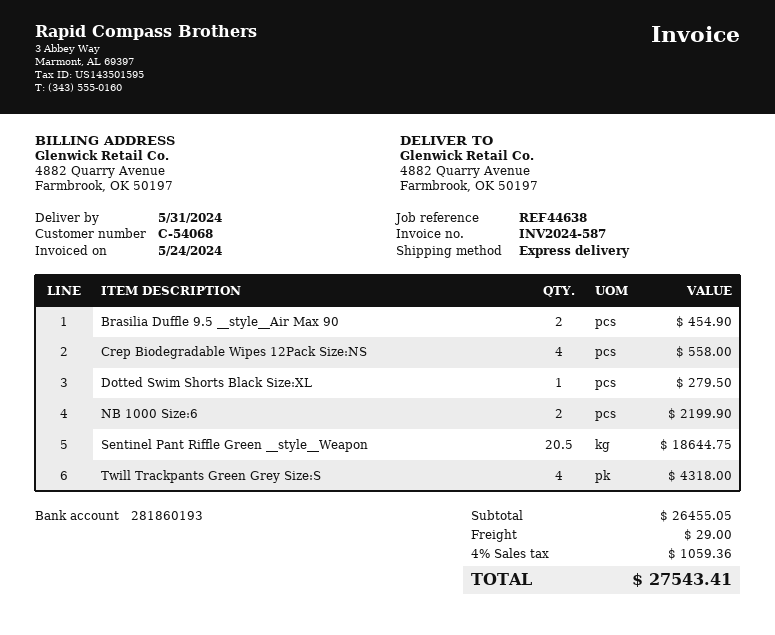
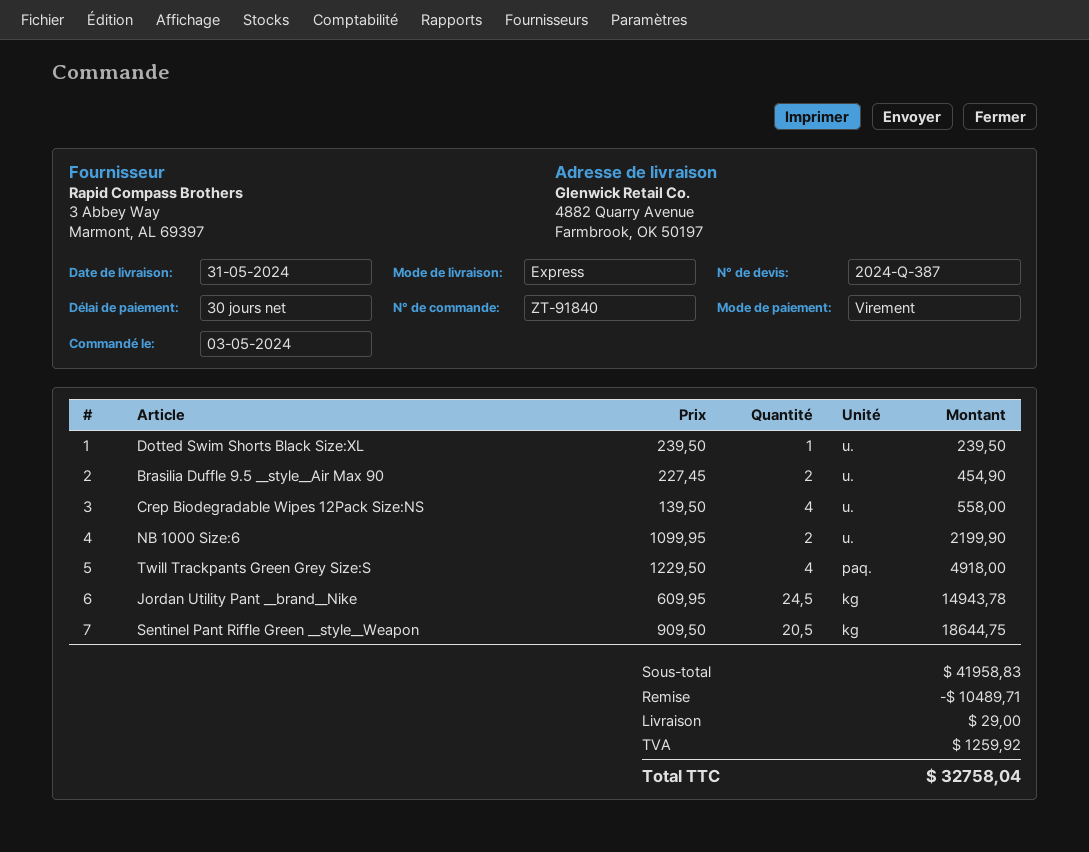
Dotted Swim Shorts Black Size:XL: 1 for 279.50 -> 1 for 239.50
Twill Trackpants Green Grey Size:S: 4 for 4318.00 -> 4 for 4918.00
Jordan Utility Pant __brand__Nike: none -> 24.5 for 14943.78
subtotal: 26455.05 -> 41958.83
discount: none -> 10489.71
tax: 1059.36 -> 1259.92
total: 27543.41 -> 32758.04

